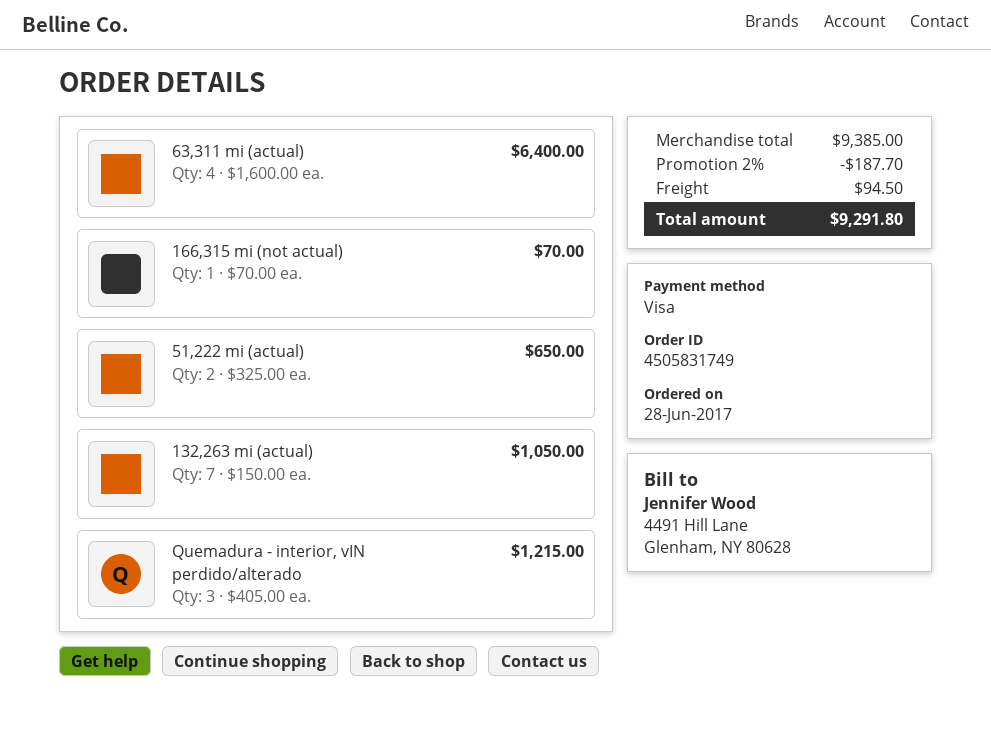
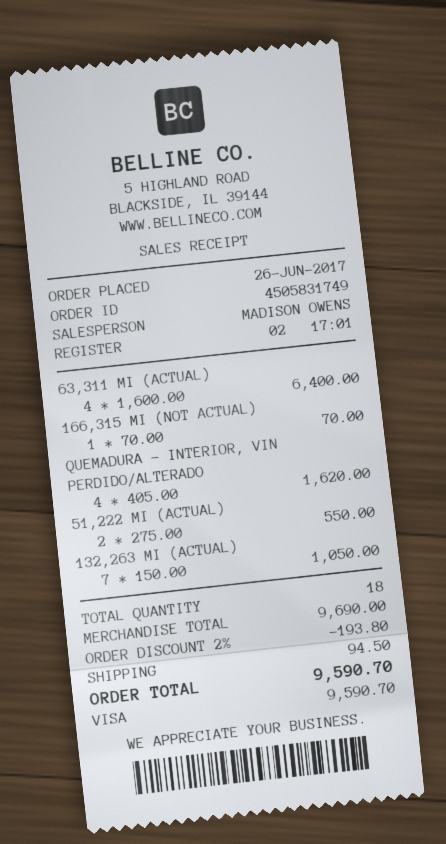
order date: 2017-06-28 -> 2017-06-26
51,222 mi (actual): 2 x 325.00 = 650.00 -> 2 x 275.00 = 550.00
Quemadura - interior, vIN perdido/alterado: 3 x 405.00 = 1215.00 -> 4 x 405.00 = 1620.00
subtotal: 9385.00 -> 9690.00
discount: 2% = 187.70 -> 2% = 193.80
total: 9291.80 -> 9590.70

